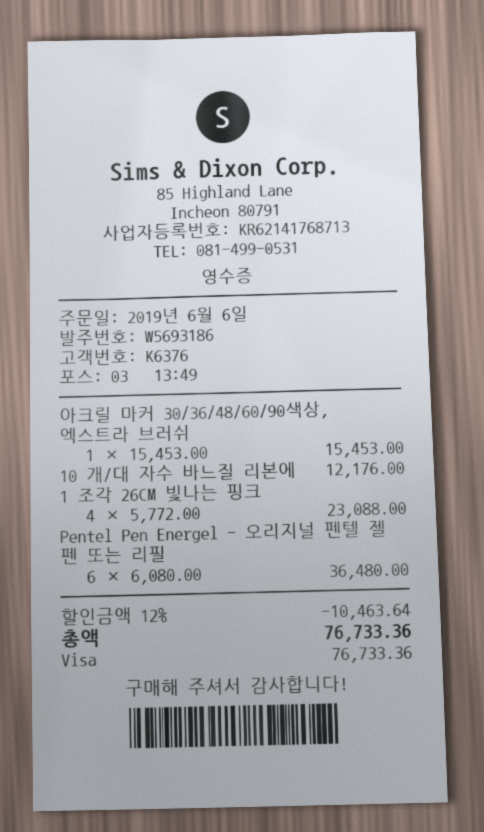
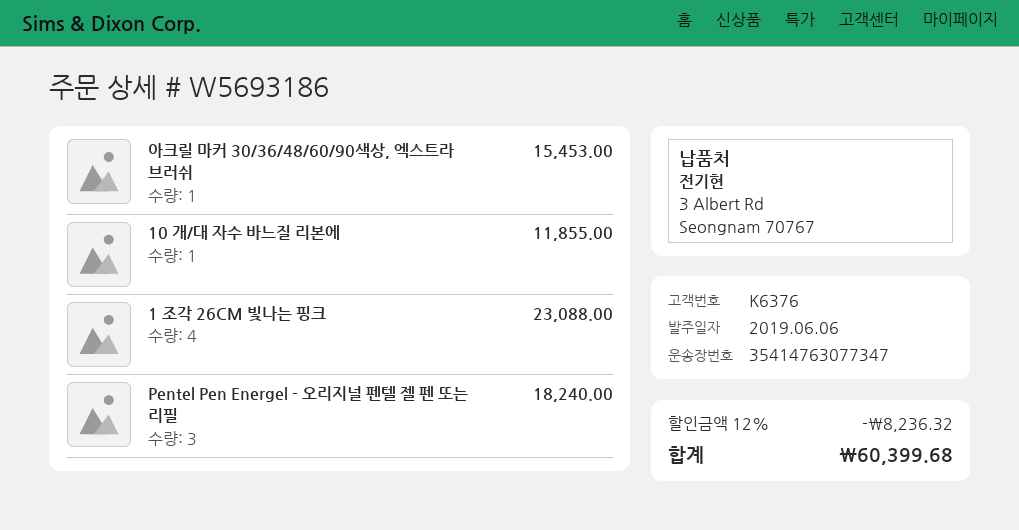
10 개/대 자수 바느질 리본에: 1 for 12176.00 -> 1 for 11855.00
Pentel Pen Energel - 오리지널 펜텔 젤 펜 또는 리필: 6 for 36480.00 -> 3 for 18240.00
discount: 12% = 10463.64 -> 12% = 8236.32
total: 76733.36 -> 60399.68

